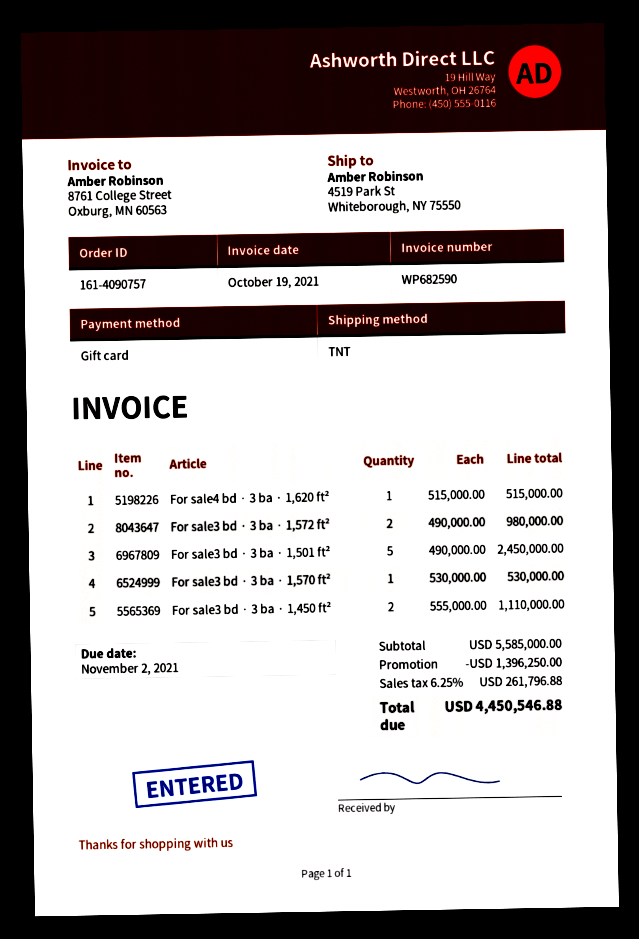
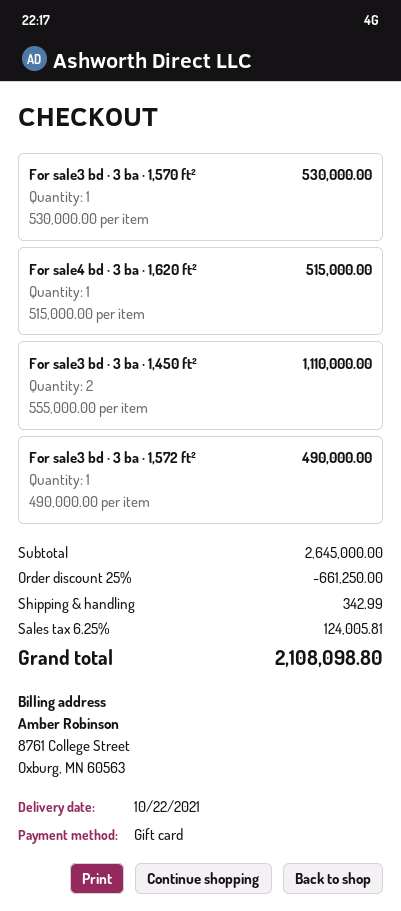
For sale3 bd · 3 ba · 1,572 ft²: 2 x 490000.00 = 980000.00 -> 1 x 490000.00 = 490000.00
For sale3 bd · 3 ba · 1,501 ft²: 5 x 490000.00 = 2450000.00 -> none
subtotal: 5585000.00 -> 2645000.00
discount: 1396250.00 -> 661250.00
shipping: none -> 342.99
tax: 6.25% = 261796.88 -> 6.25% = 124005.81
total: 4450546.88 -> 2108098.80

